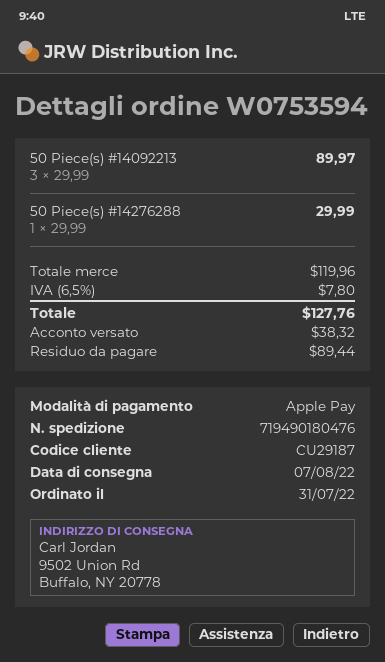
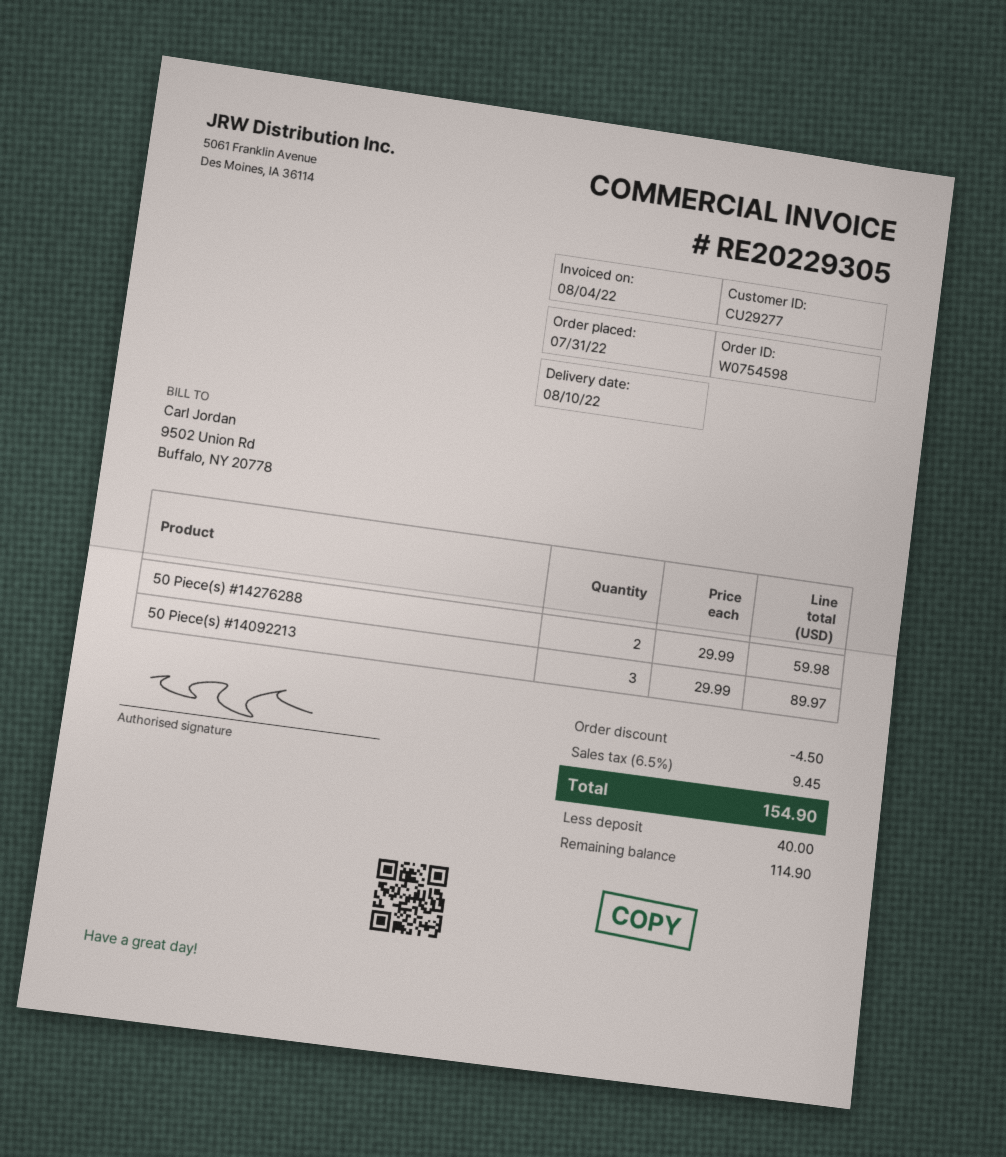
order number: W0753594 -> W0754598
delivery date: 2022-08-07 -> 2022-08-10
customer number: CU29187 -> CU29277
50 Piece(s) #14276288: 1 x 29.99 = 29.99 -> 2 x 29.99 = 59.98
discount: none -> 4.50
tax: 6.5% = 7.80 -> 6.5% = 9.45
total: 127.76 -> 154.90
deposit: 38.32 -> 40.00
balance: 89.44 -> 114.90

